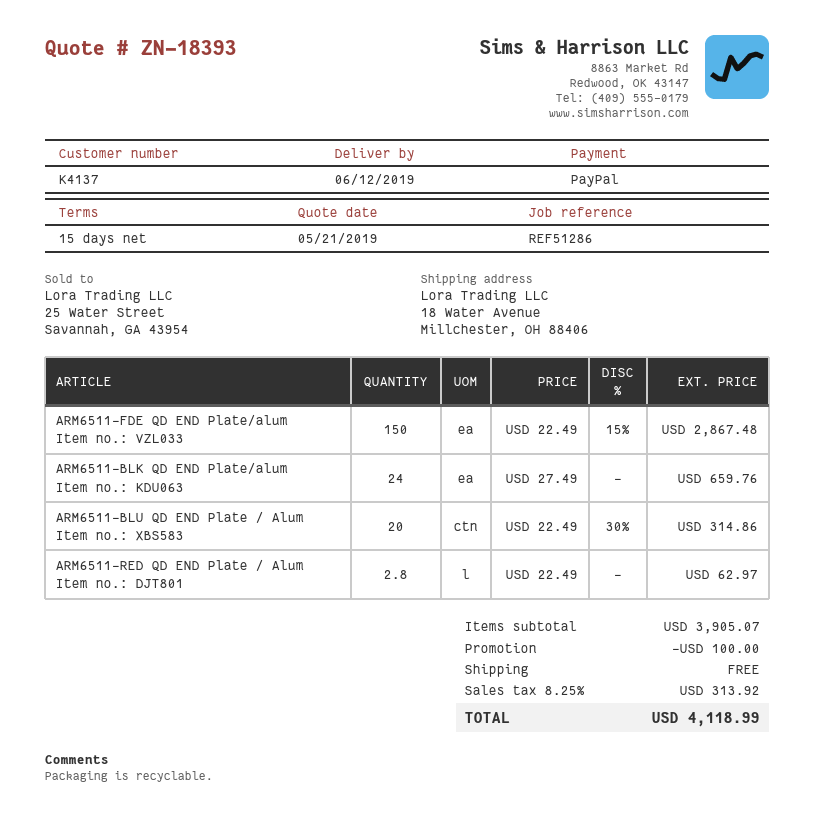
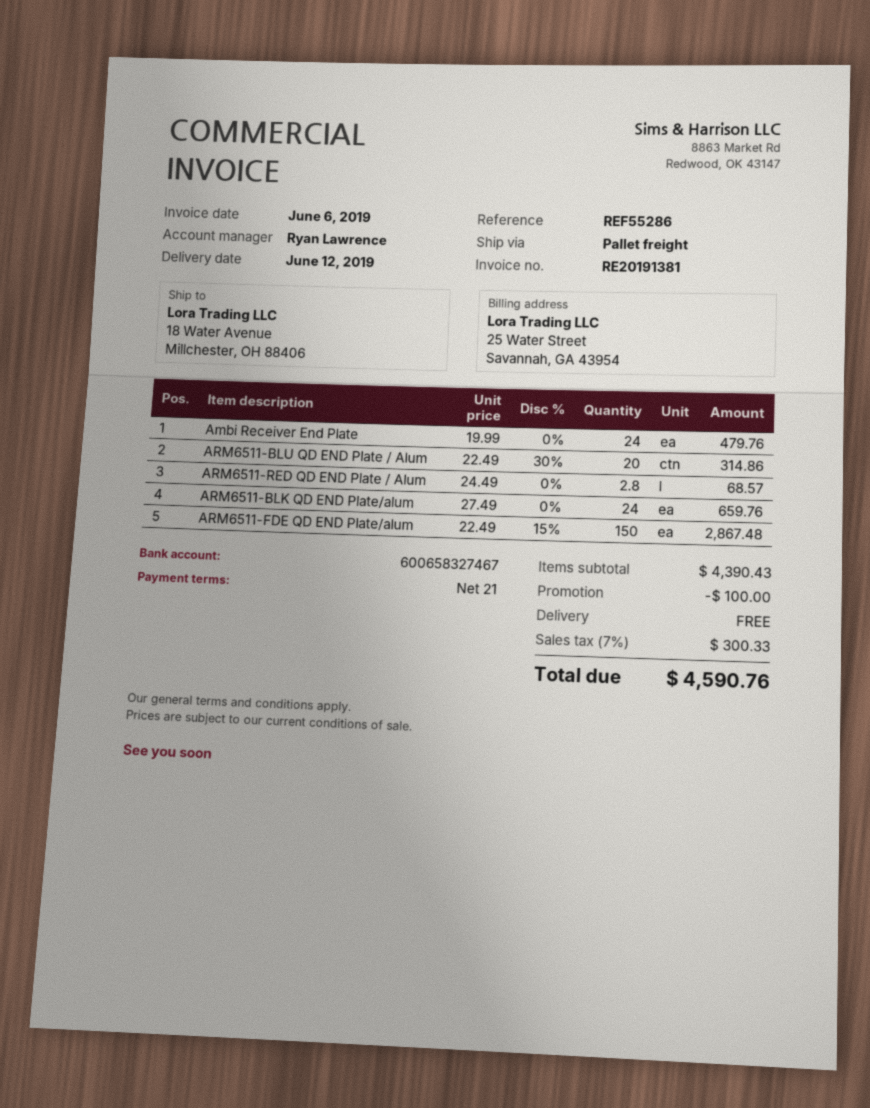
payment terms: 15 days -> 21 days
reference: REF51286 -> REF55286
ARM6511-RED QD END Plate / Alum: 2.8 x 22.49 = 62.97 -> 2.8 x 24.49 = 68.57
Ambi Receiver End Plate: none -> 24 x 19.99 = 479.76
subtotal: 3905.07 -> 4390.43
tax: 8.25% = 313.92 -> 7% = 300.33
total: 4118.99 -> 4590.76

